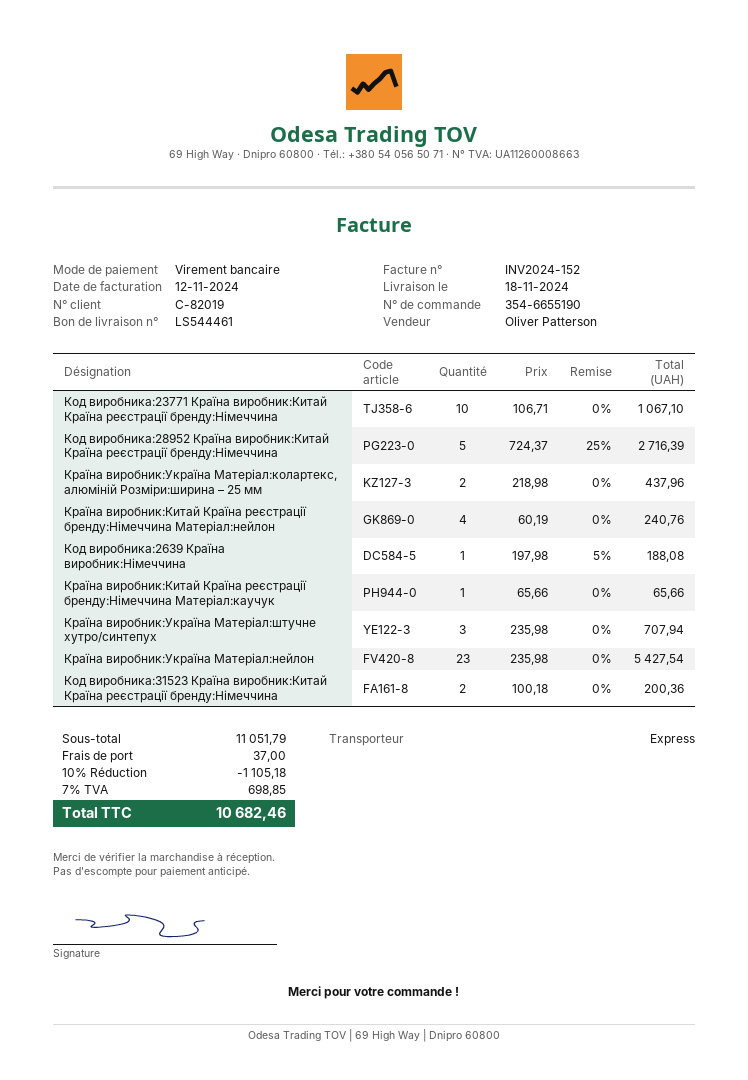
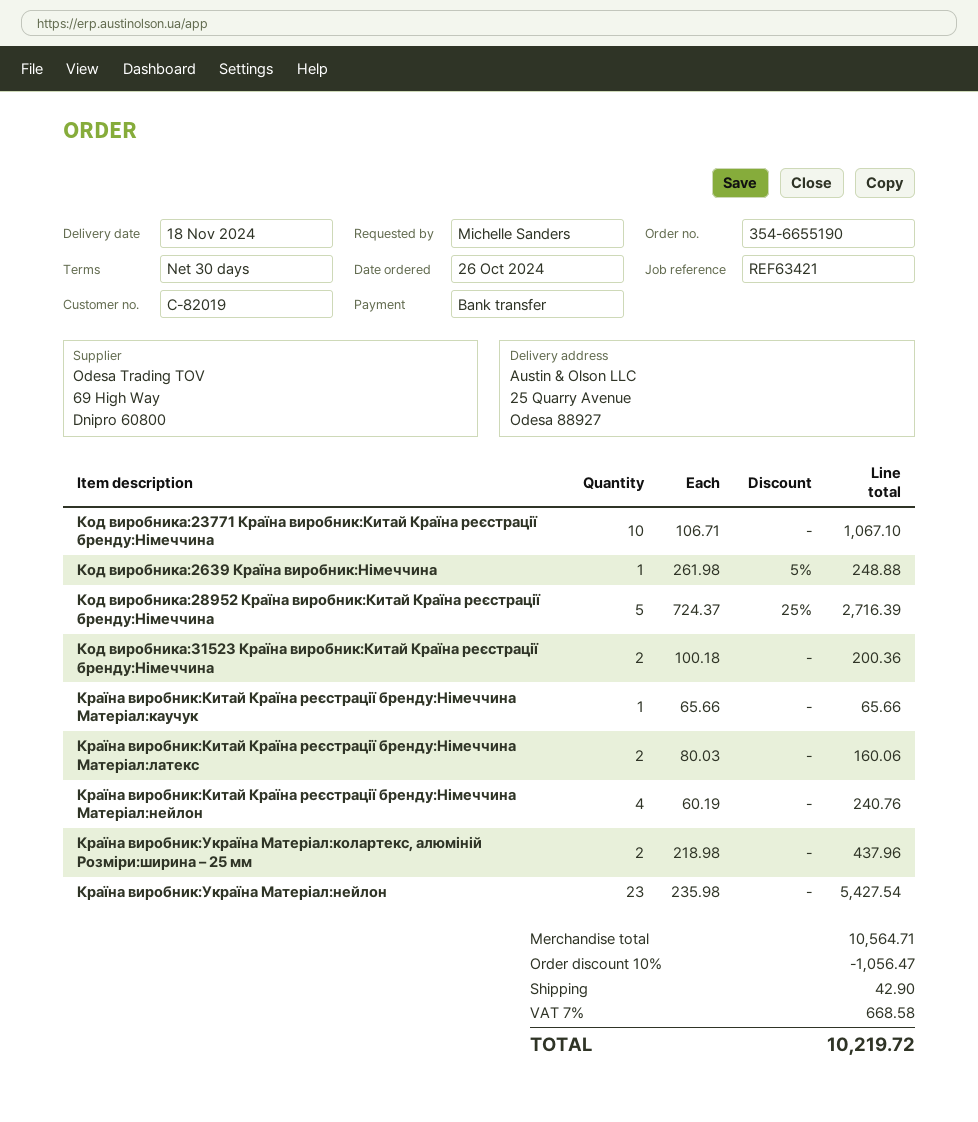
Код виробника:2639 Країна виробник:Німеччина: 1 x 197.98 - 5% = 188.08 -> 1 x 261.98 - 5% = 248.88
Країна виробник:Україна Матеріал:штучне хутро/синтепух: 3 x 235.98 = 707.94 -> none
Країна виробник:Китай Країна реєстрації бренду:Німеччина Матеріал:латекс: none -> 2 x 80.03 = 160.06
subtotal: 11051.79 -> 10564.71
discount: 10% = 1105.18 -> 10% = 1056.47
shipping: 37.00 -> 42.90
tax: 7% = 698.85 -> 7% = 668.58
total: 10682.46 -> 10219.72

